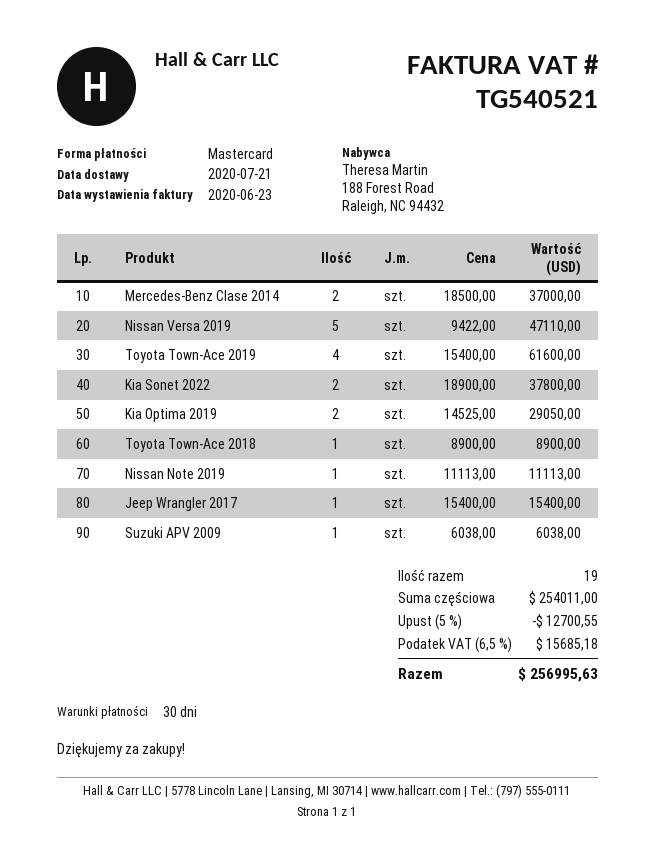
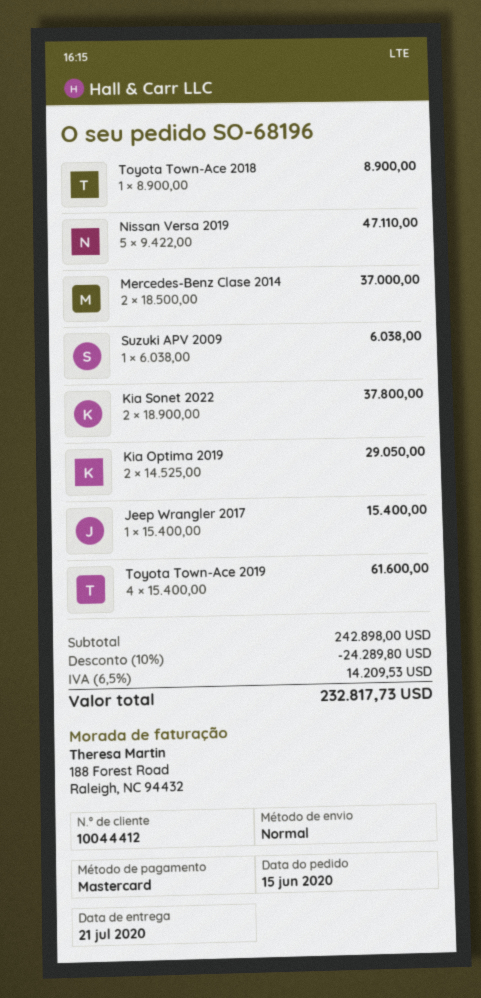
Nissan Note 2019: 1 x 11113.00 = 11113.00 -> none
subtotal: 254011.00 -> 242898.00
discount: 5% = 12700.55 -> 10% = 24289.80
tax: 6.5% = 15685.18 -> 6.5% = 14209.53
total: 256995.63 -> 232817.73

